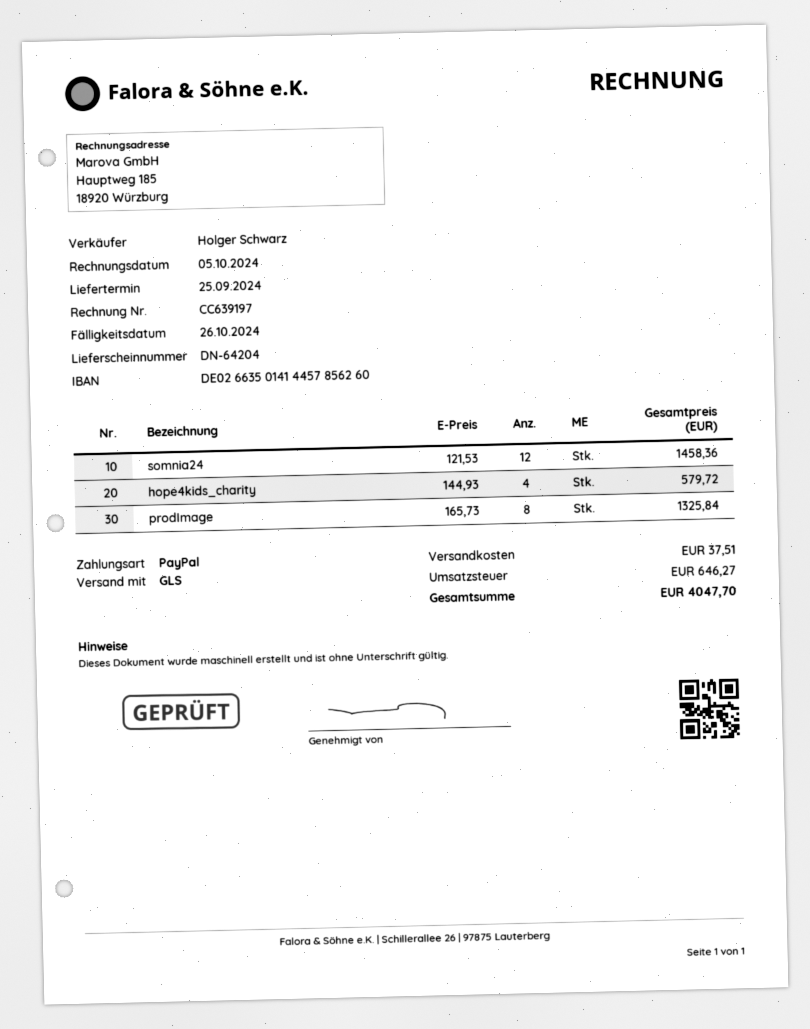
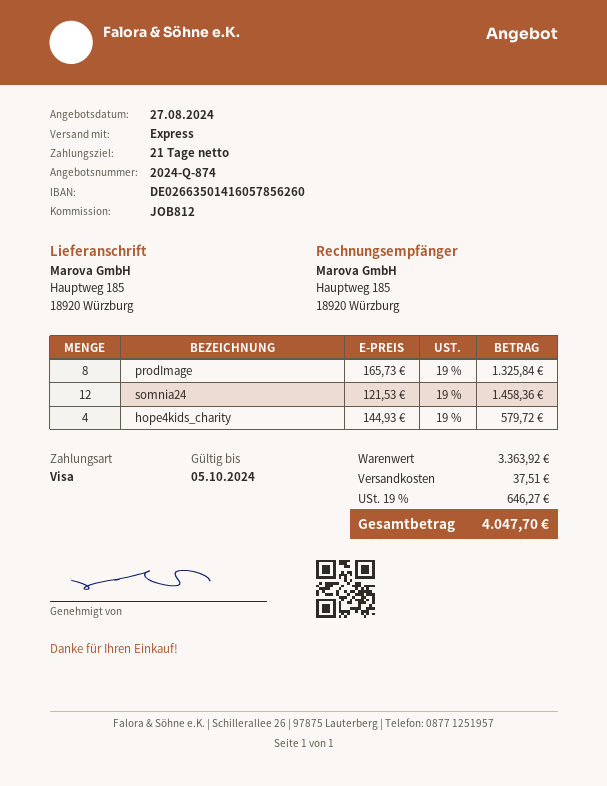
payment method: PayPal -> Visa
bank account: DE02663501414457856260 -> DE02663501416057856260
shipping method: GLS -> express

